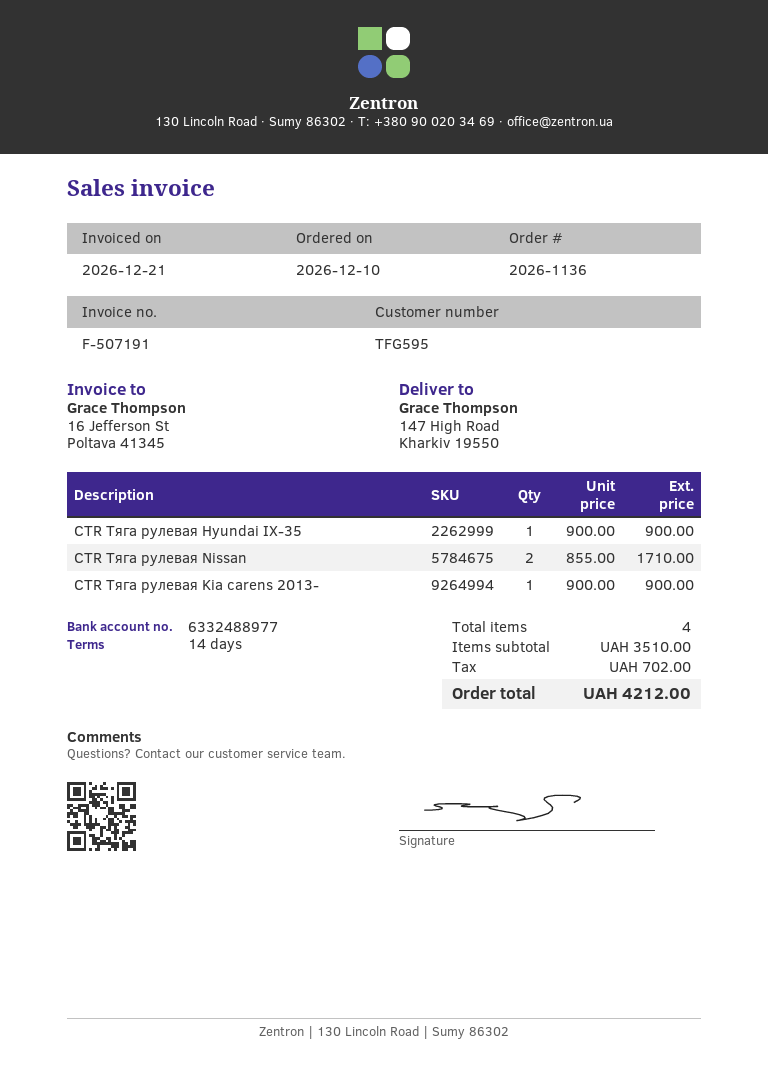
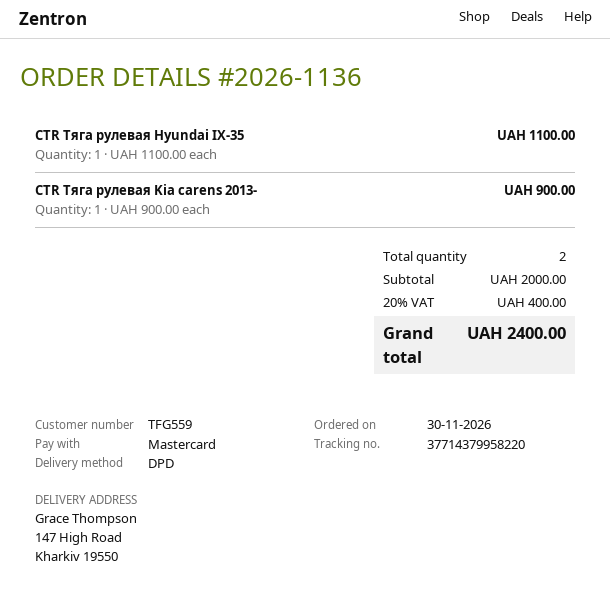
order date: 2026-12-10 -> 2026-11-30
customer number: TFG595 -> TFG559
CTR Тяга рулевая Hyundai IX-35: 1 x 900.00 = 900.00 -> 1 x 1100.00 = 1100.00
CTR Тяга рулевая Nissan: 2 x 855.00 = 1710.00 -> none
total quantity: 4 -> 2
subtotal: 3510.00 -> 2000.00
tax: 702.00 -> 400.00
total: 4212.00 -> 2400.00

